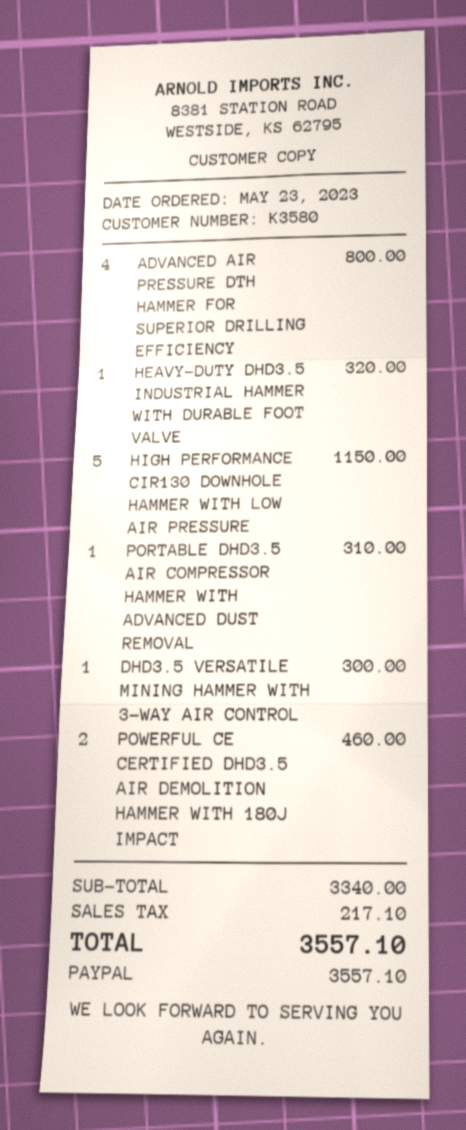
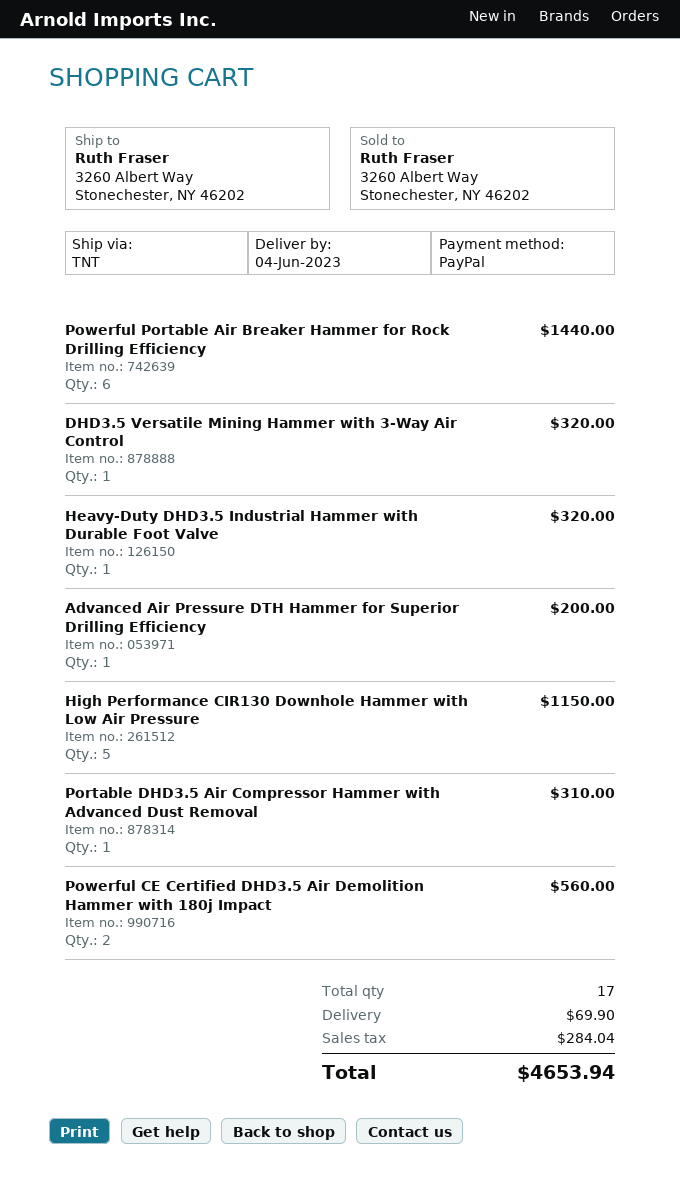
ADVANCED AIR PRESSURE DTH HAMMER FOR SUPERIOR DRILLING EFFICIENCY: 4 for 800.00 -> 1 for 200.00
DHD3.5 VERSATILE MINING HAMMER WITH 3-WAY AIR CONTROL: 1 for 300.00 -> 1 for 320.00
POWERFUL CE CERTIFIED DHD3.5 AIR DEMOLITION HAMMER WITH 180J IMPACT: 2 for 460.00 -> 2 for 560.00
Powerful Portable Air Breaker Hammer for Rock Drilling Efficiency: none -> 6 for 1440.00
shipping: none -> 69.90
tax: 217.10 -> 284.04
total: 3557.10 -> 4653.94

